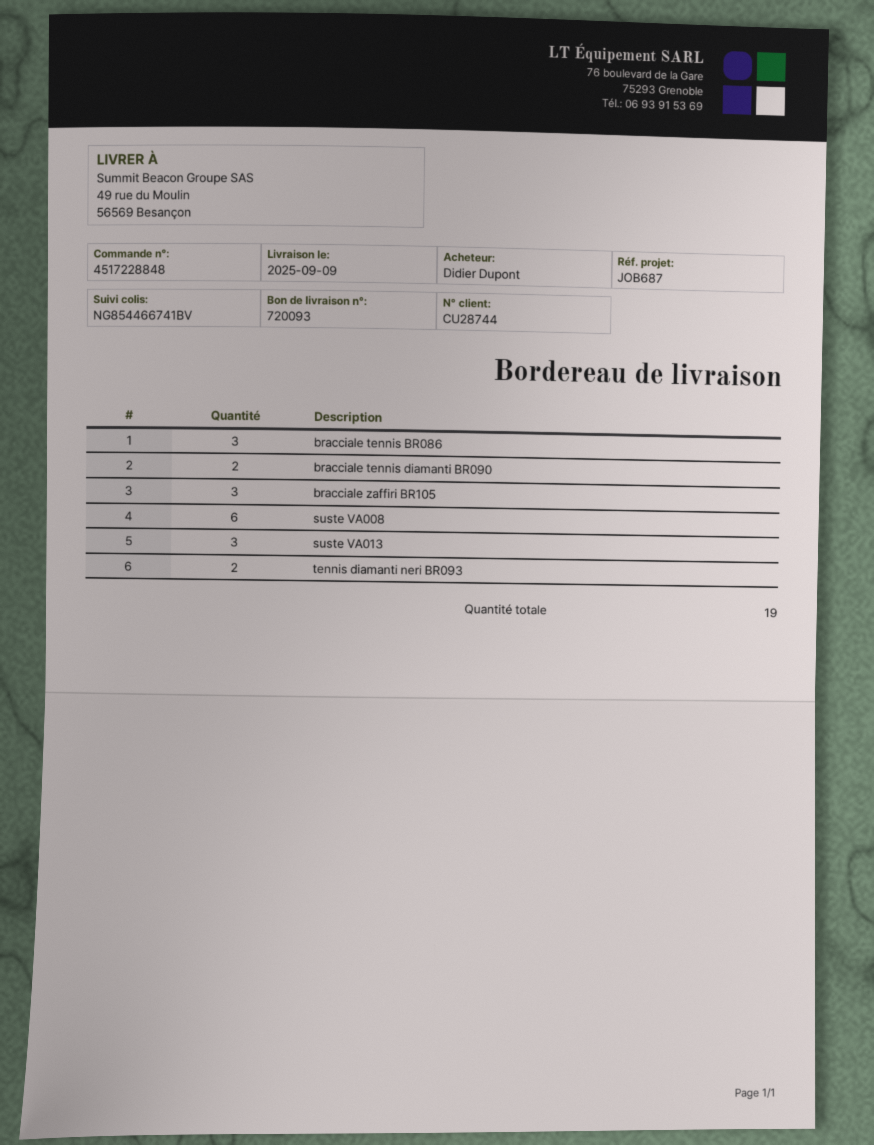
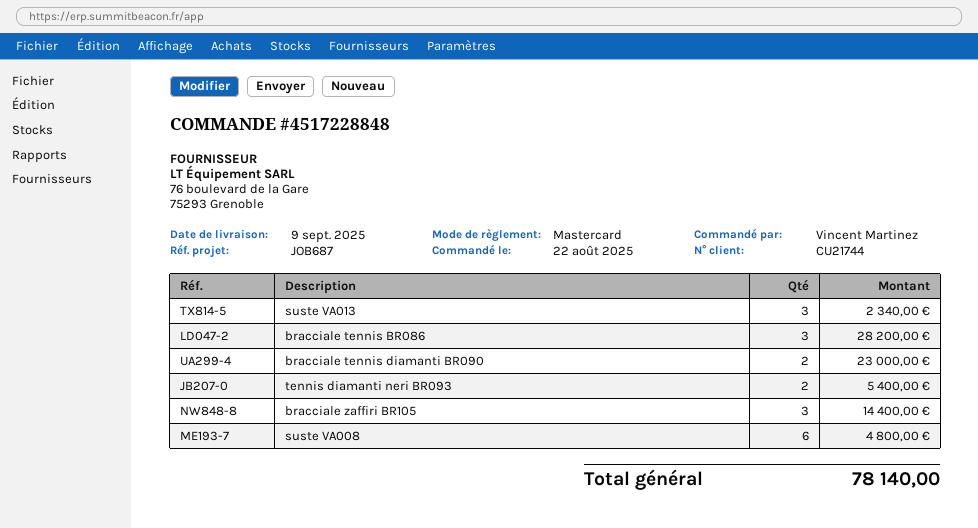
customer number: CU28744 -> CU21744
ordered by: Didier Dupont -> Vincent Martinez

